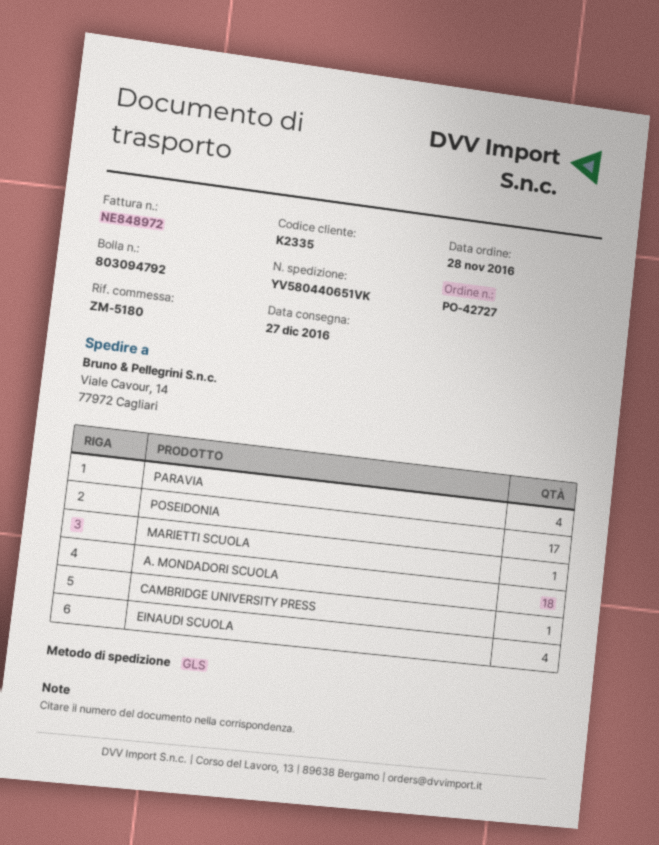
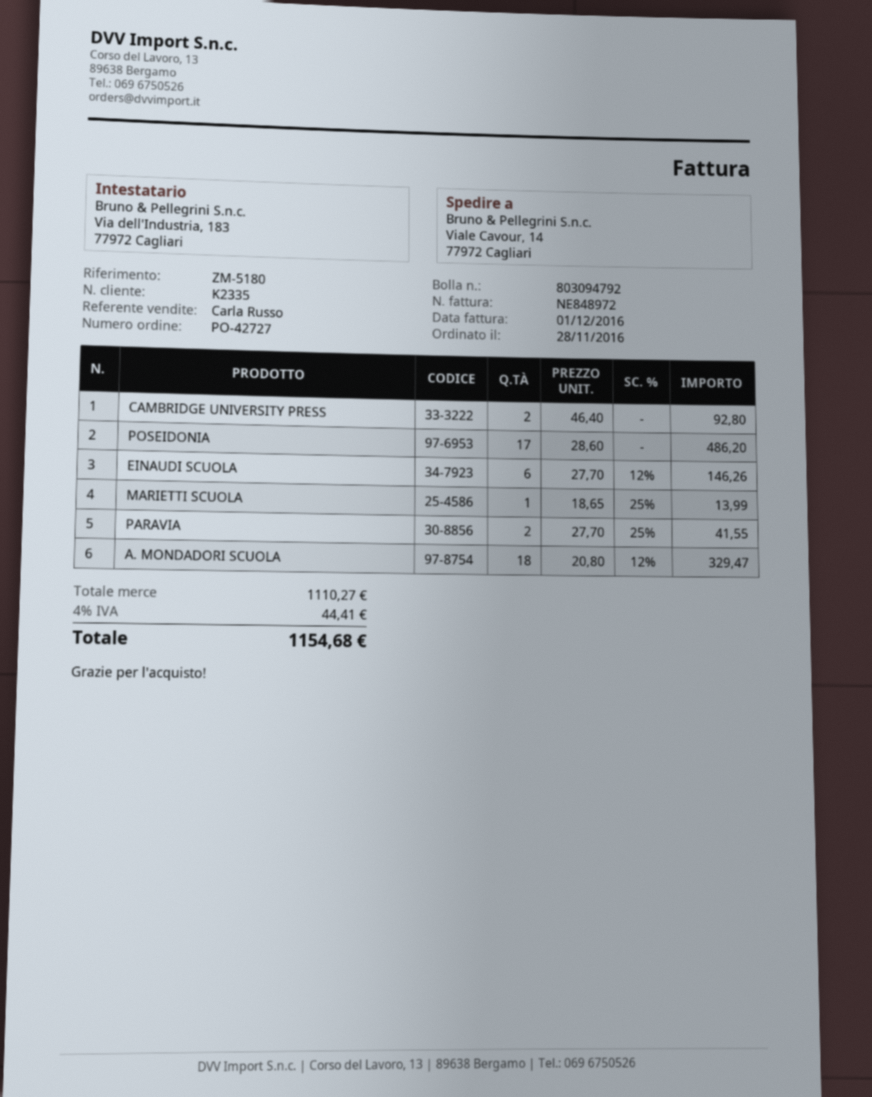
PARAVIA: 4 -> 2
CAMBRIDGE UNIVERSITY PRESS: 1 -> 2
EINAUDI SCUOLA: 4 -> 6

